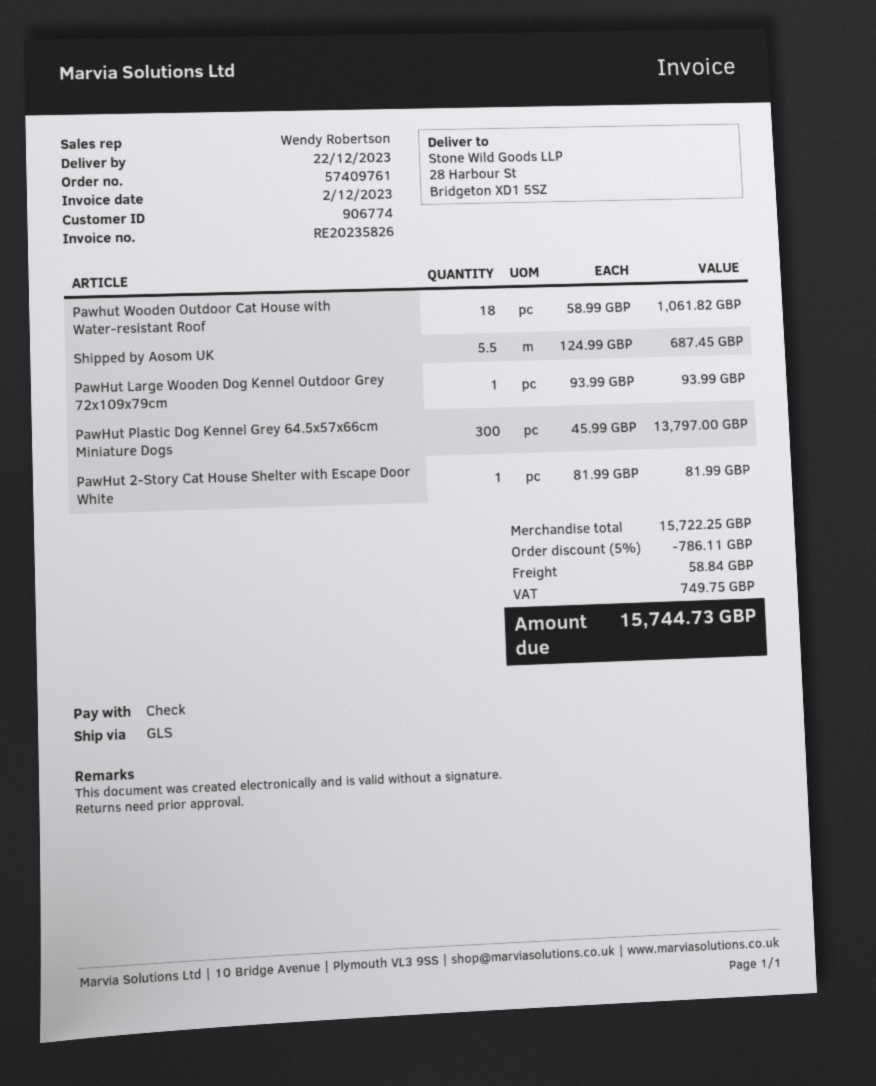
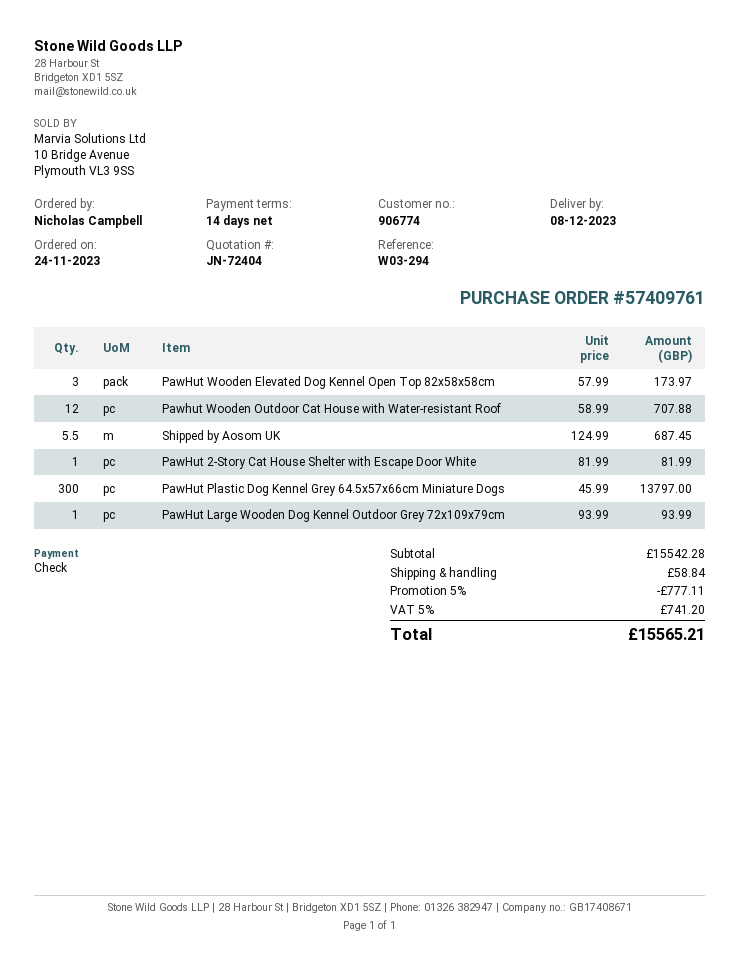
delivery date: 2023-12-22 -> 2023-12-08
Pawhut Wooden Outdoor Cat House with Water-resistant Roof: 18 x 58.99 = 1061.82 -> 12 x 58.99 = 707.88
PawHut Wooden Elevated Dog Kennel Open Top 82x58x58cm: none -> 3 x 57.99 = 173.97
subtotal: 15722.25 -> 15542.28
discount: 5% = 786.11 -> 5% = 777.11
tax: 749.75 -> 741.20
total: 15744.73 -> 15565.21

